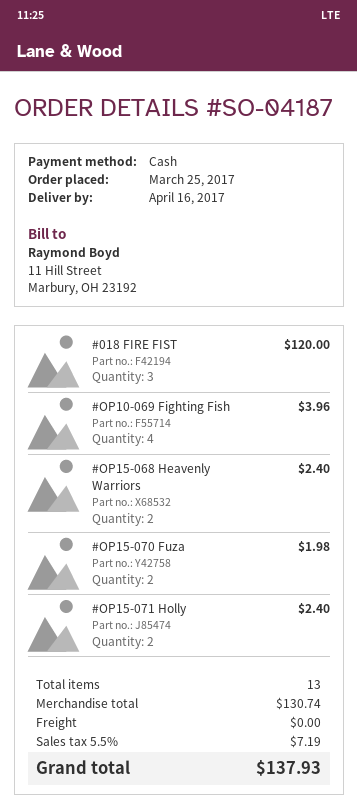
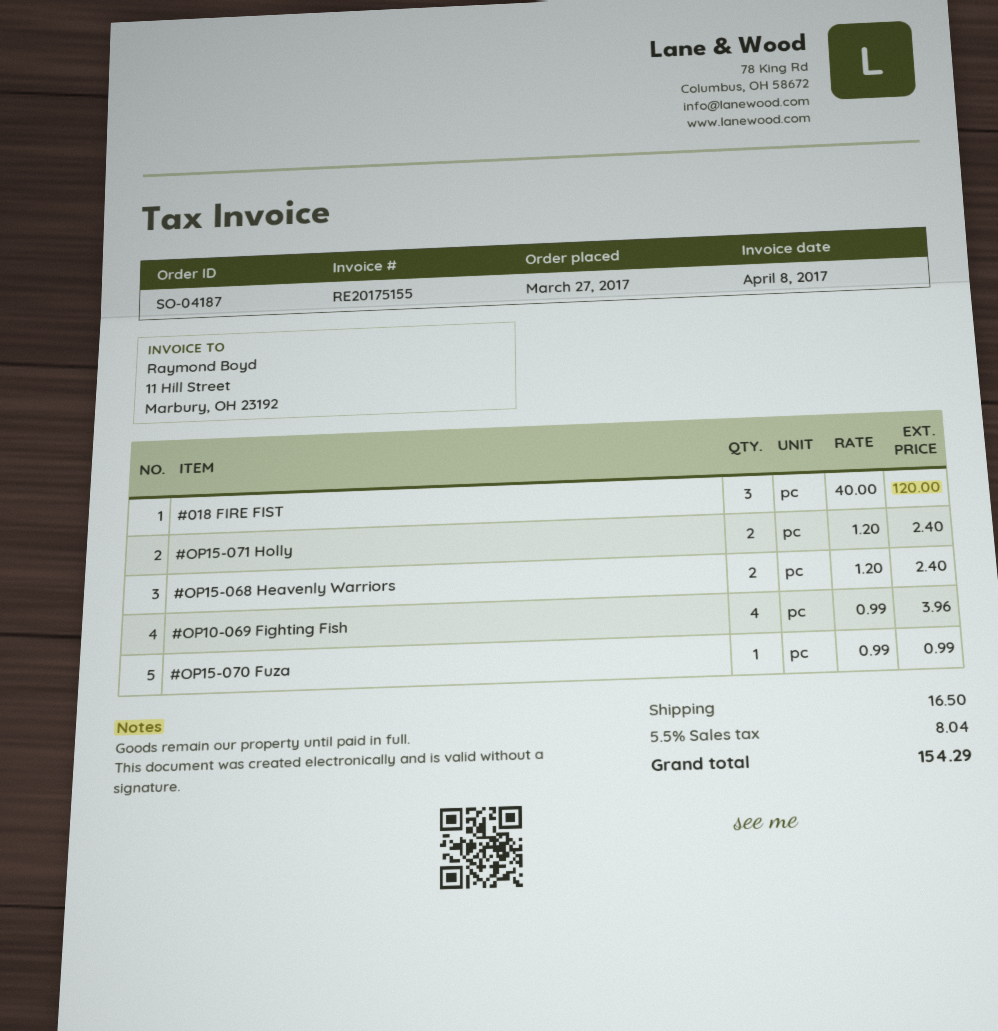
order date: 2017-03-25 -> 2017-03-27
#OP15-070 Fuza: 2 for 1.98 -> 1 for 0.99
shipping: 0.00 -> 16.50
tax: 5.5% = 7.19 -> 5.5% = 8.04
total: 137.93 -> 154.29

